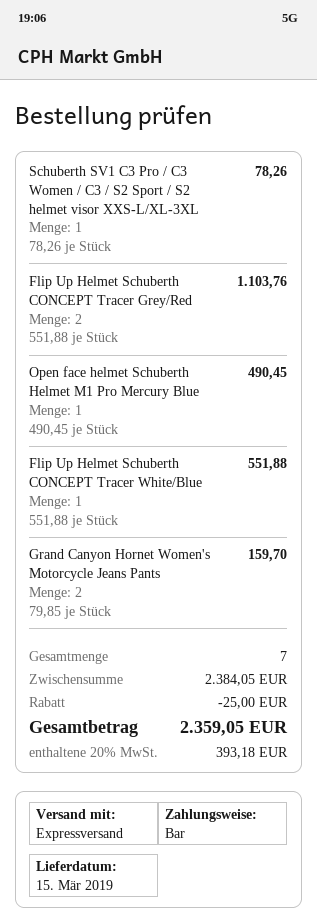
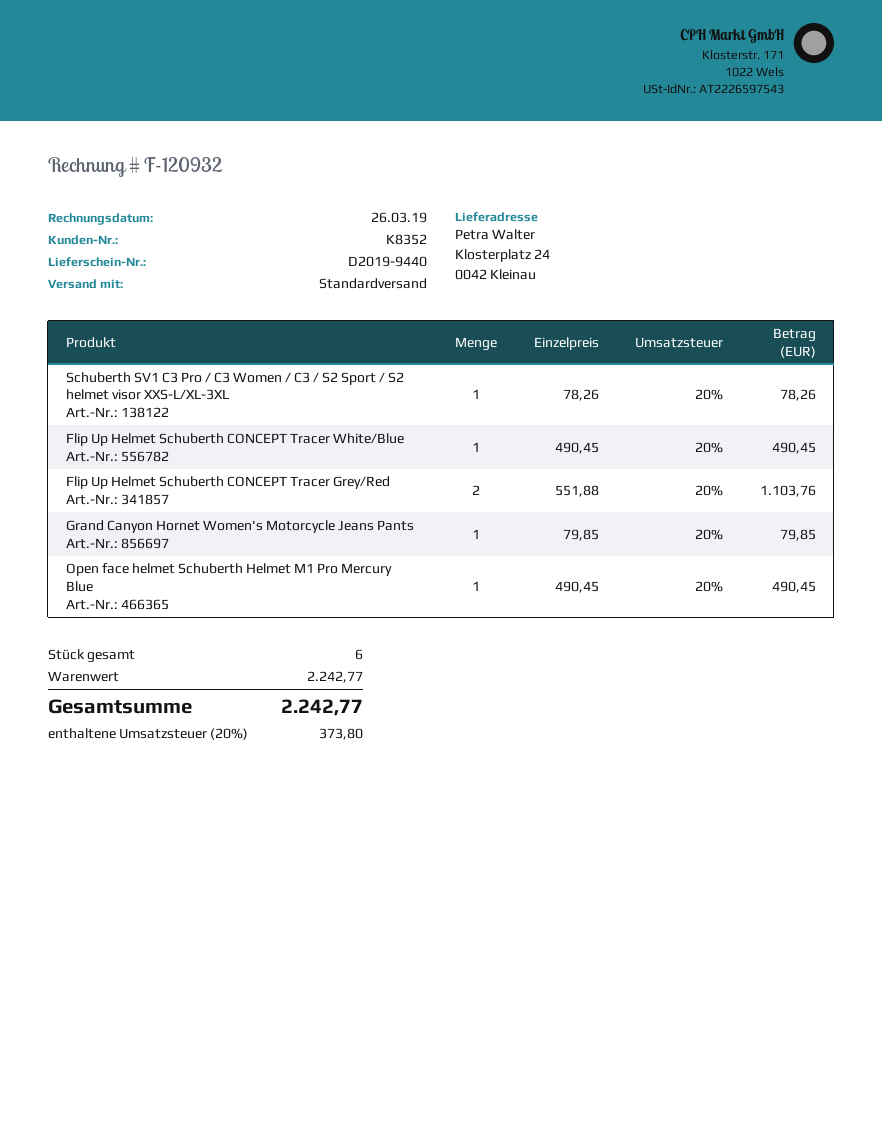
shipping method: express -> standard
Flip Up Helmet Schuberth CONCEPT Tracer White/Blue: 1 x 551.88 = 551.88 -> 1 x 490.45 = 490.45
Grand Canyon Hornet Women's Motorcycle Jeans Pants: 2 x 79.85 = 159.70 -> 1 x 79.85 = 79.85
total quantity: 7 -> 6
subtotal: 2384.05 -> 2242.77
discount: 25.00 -> none
tax: 20% = 393.18 -> 20% = 373.80
total: 2359.05 -> 2242.77

